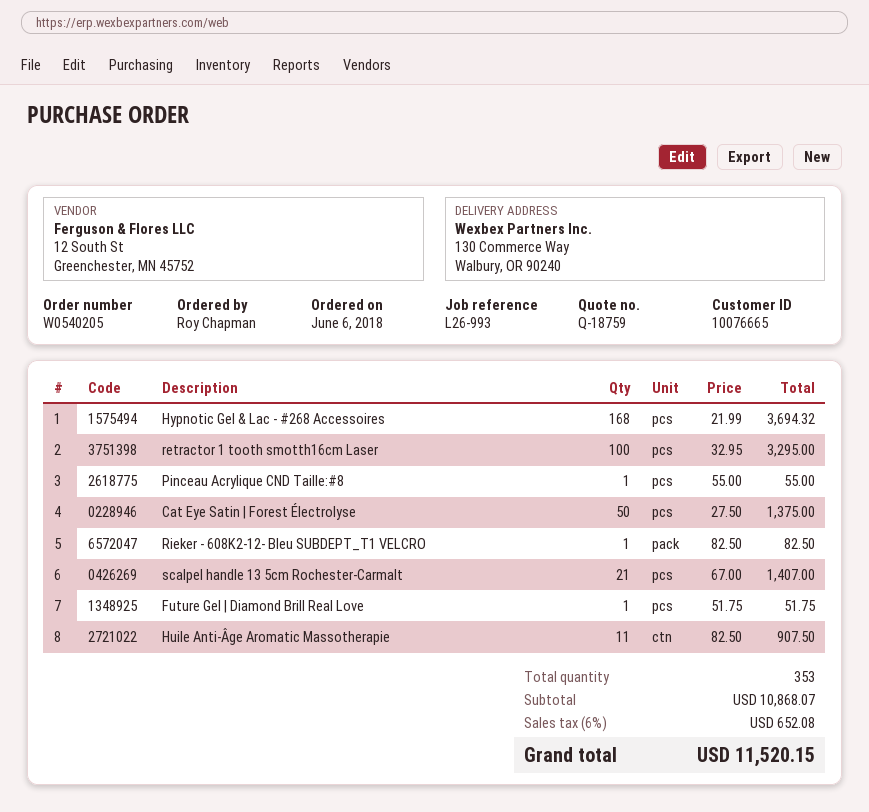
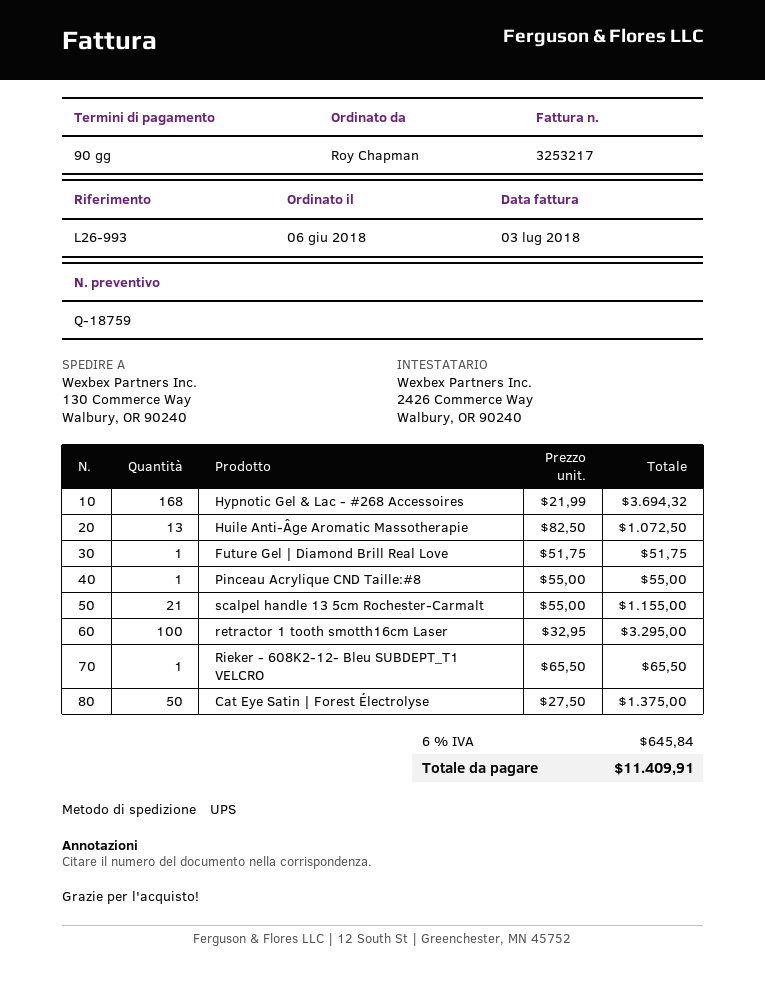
Rieker - 608K2-12- Bleu SUBDEPT_T1 VELCRO: 1 x 82.50 = 82.50 -> 1 x 65.50 = 65.50
scalpel handle 13 5cm Rochester-Carmalt: 21 x 67.00 = 1407.00 -> 21 x 55.00 = 1155.00
Huile Anti-Âge Aromatic Massotherapie: 11 x 82.50 = 907.50 -> 13 x 82.50 = 1072.50
tax: 6% = 652.08 -> 6% = 645.84
total: 11520.15 -> 11409.91

